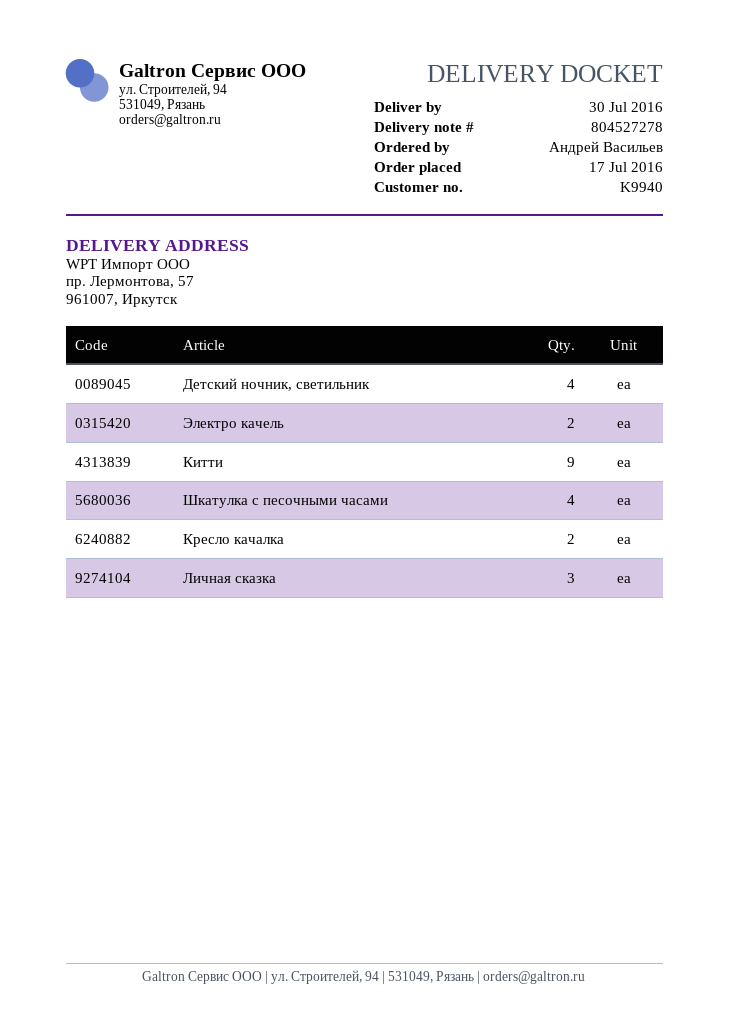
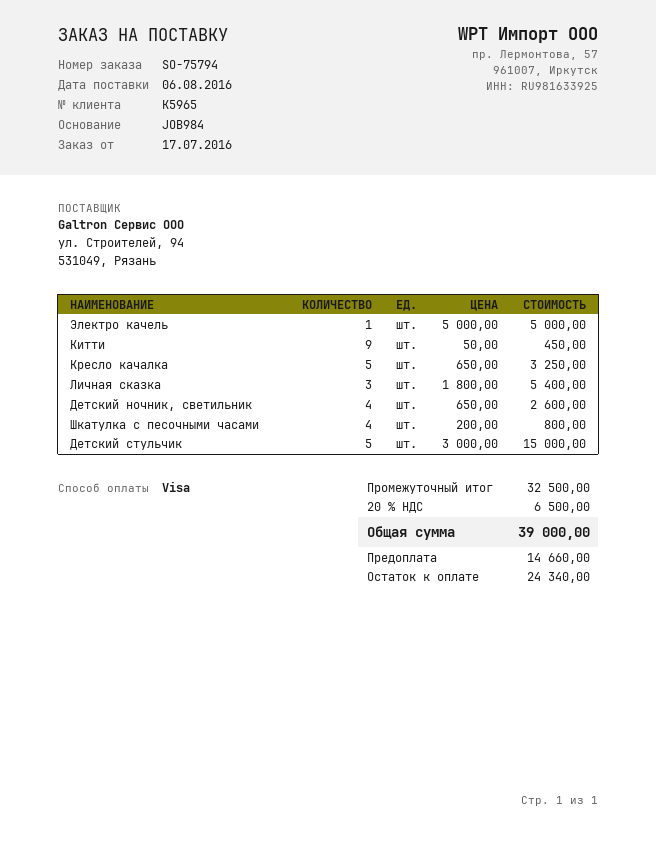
delivery date: 2016-07-30 -> 2016-08-06
customer number: K9940 -> K5965
Электро качель: 2 -> 1
Кресло качалка: 2 -> 5
Детский стульчик: none -> 5

